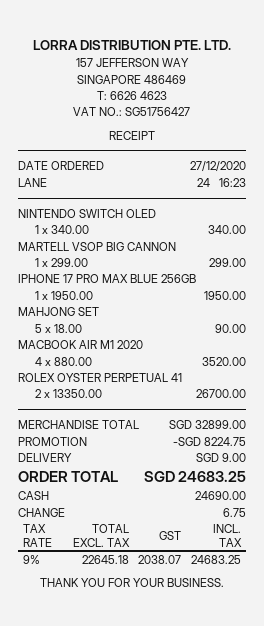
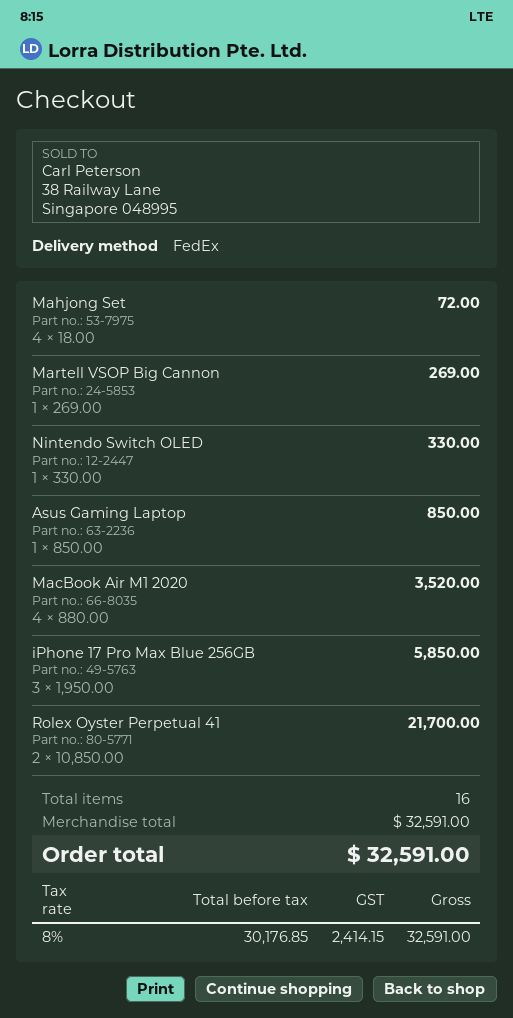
NINTENDO SWITCH OLED: 1 x 340.00 = 340.00 -> 1 x 330.00 = 330.00
MARTELL VSOP BIG CANNON: 1 x 299.00 = 299.00 -> 1 x 269.00 = 269.00
IPHONE 17 PRO MAX BLUE 256GB: 1 x 1950.00 = 1950.00 -> 3 x 1950.00 = 5850.00
MAHJONG SET: 5 x 18.00 = 90.00 -> 4 x 18.00 = 72.00
ROLEX OYSTER PERPETUAL 41: 2 x 13350.00 = 26700.00 -> 2 x 10850.00 = 21700.00
Asus Gaming Laptop: none -> 1 x 850.00 = 850.00
subtotal: 32899.00 -> 32591.00
discount: 8224.75 -> none
shipping: 9.00 -> none
net: 22645.18 -> 30176.85
tax: 9% = 2038.07 -> 8% = 2414.15
total: 24683.25 -> 32591.00

